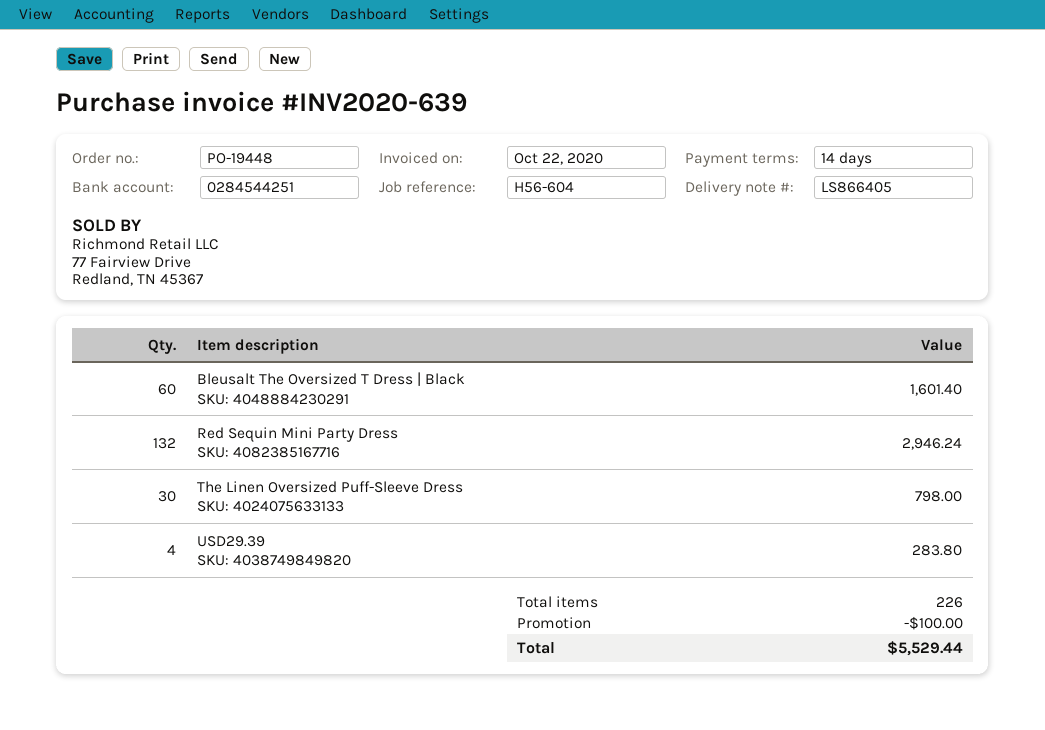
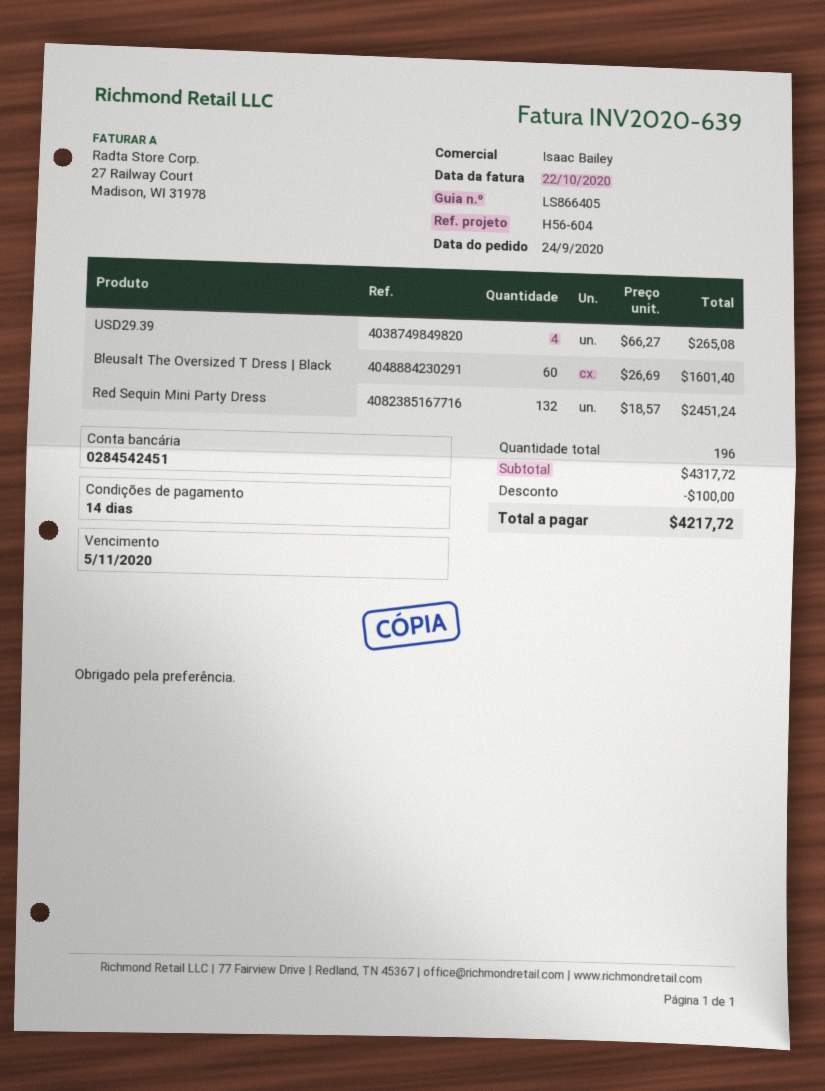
bank account: 0284544251 -> 0284542451
Red Sequin Mini Party Dress: 132 for 2946.24 -> 132 for 2451.24
The Linen Oversized Puff-Sleeve Dress: 30 for 798.00 -> none
USD29.39: 4 for 283.80 -> 4 for 265.08
total quantity: 226 -> 196
total: 5529.44 -> 4217.72

